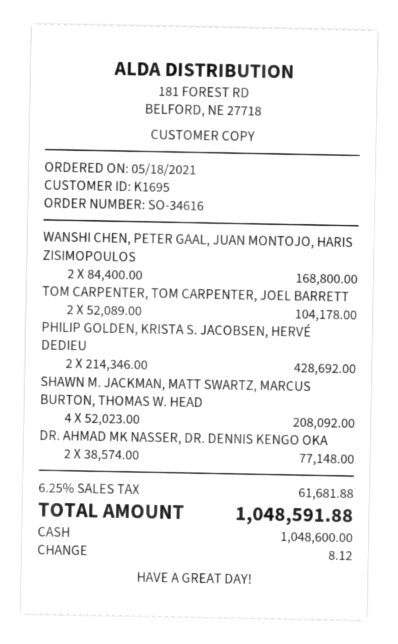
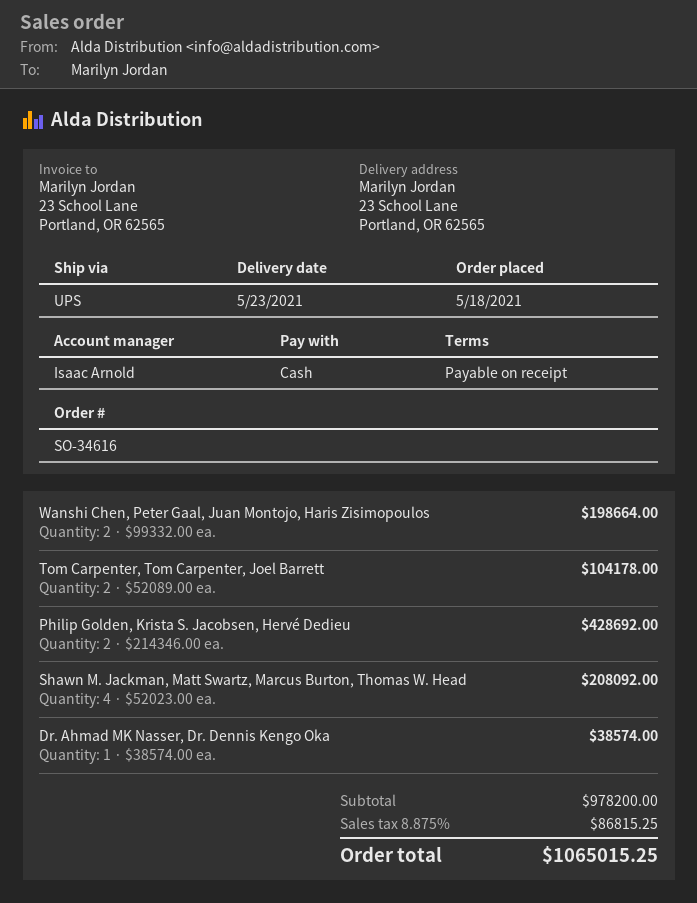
WANSHI CHEN, PETER GAAL, JUAN MONTOJO, HARIS ZISIMOPOULOS: 2 x 84400.00 = 168800.00 -> 2 x 99332.00 = 198664.00
DR. AHMAD MK NASSER, DR. DENNIS KENGO OKA: 2 x 38574.00 = 77148.00 -> 1 x 38574.00 = 38574.00
tax: 6.25% = 61681.88 -> 8.875% = 86815.25
total: 1048591.88 -> 1065015.25

